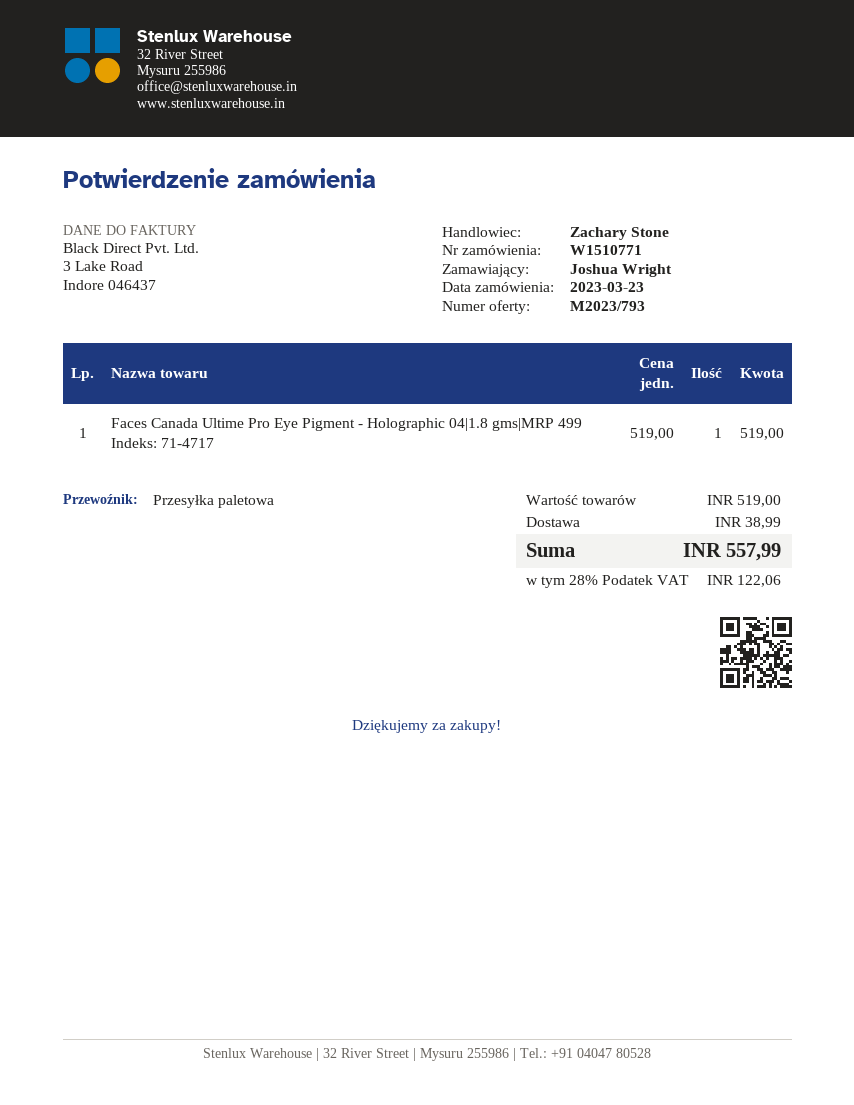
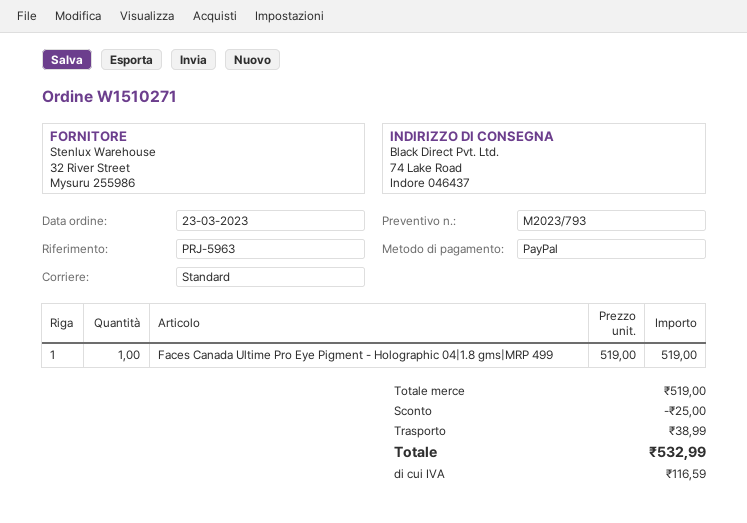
order number: W1510771 -> W1510271
shipping method: pallet freight -> standard
discount: none -> 25.00
tax: 122.06 -> 116.59
total: 557.99 -> 532.99

